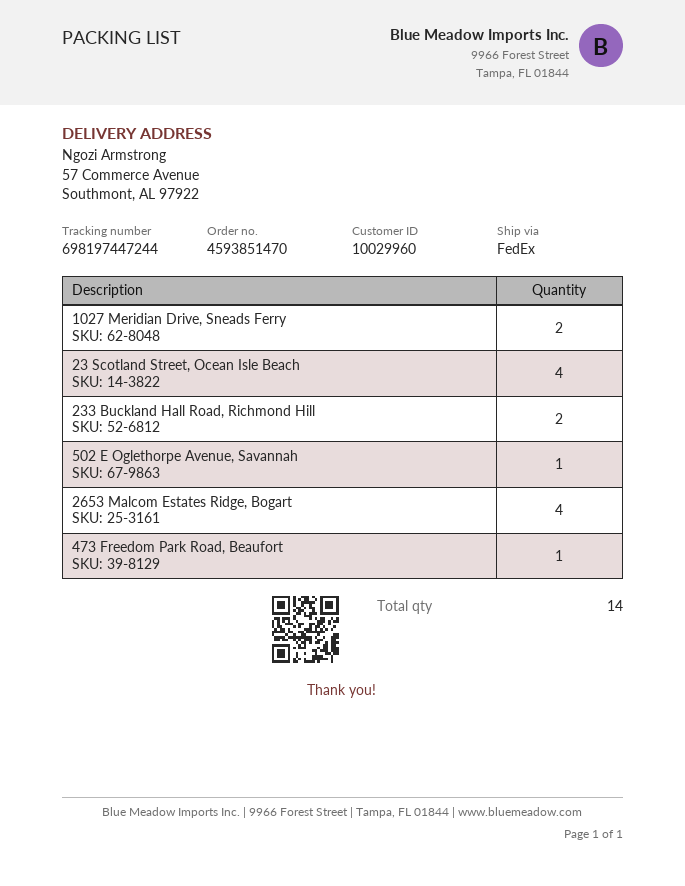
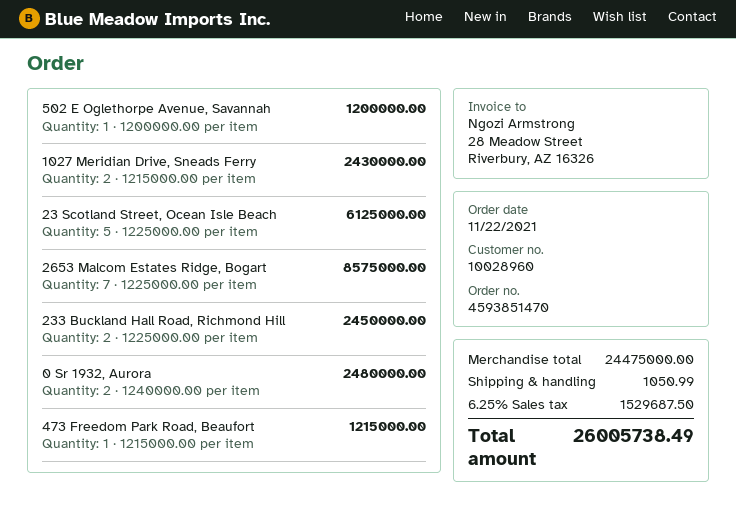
customer number: 10029960 -> 10028960
23 Scotland Street, Ocean Isle Beach: 4 -> 5
2653 Malcom Estates Ridge, Bogart: 4 -> 7
0 Sr 1932, Aurora: none -> 2

